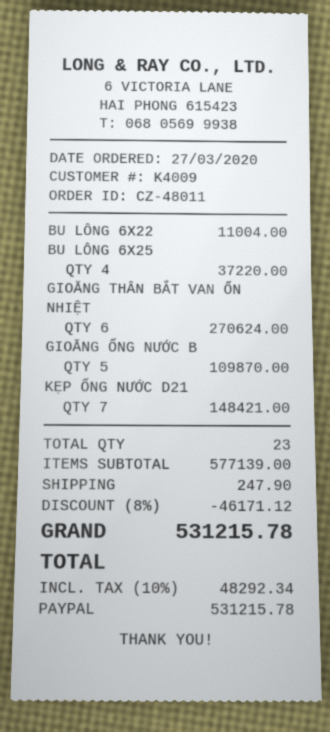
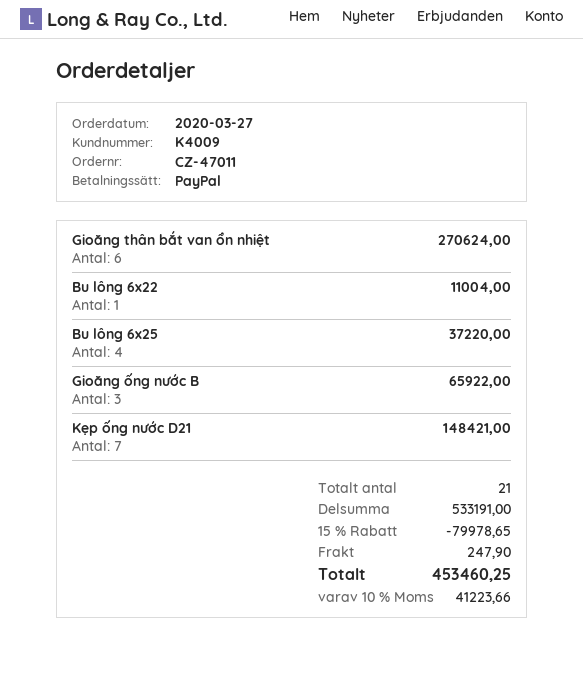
order number: CZ-48011 -> CZ-47011
GIOĂNG ỐNG NƯỚC B: 5 for 109870.00 -> 3 for 65922.00
total quantity: 23 -> 21
subtotal: 577139.00 -> 533191.00
discount: 8% = 46171.12 -> 15% = 79978.65
tax: 10% = 48292.34 -> 10% = 41223.66
total: 531215.78 -> 453460.25

